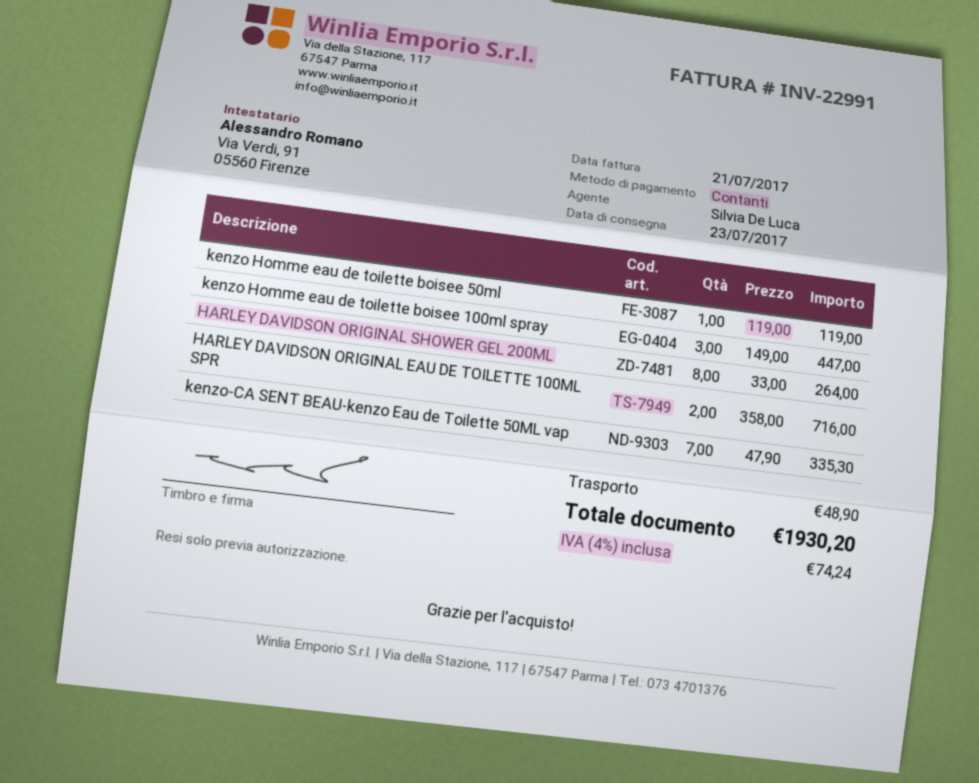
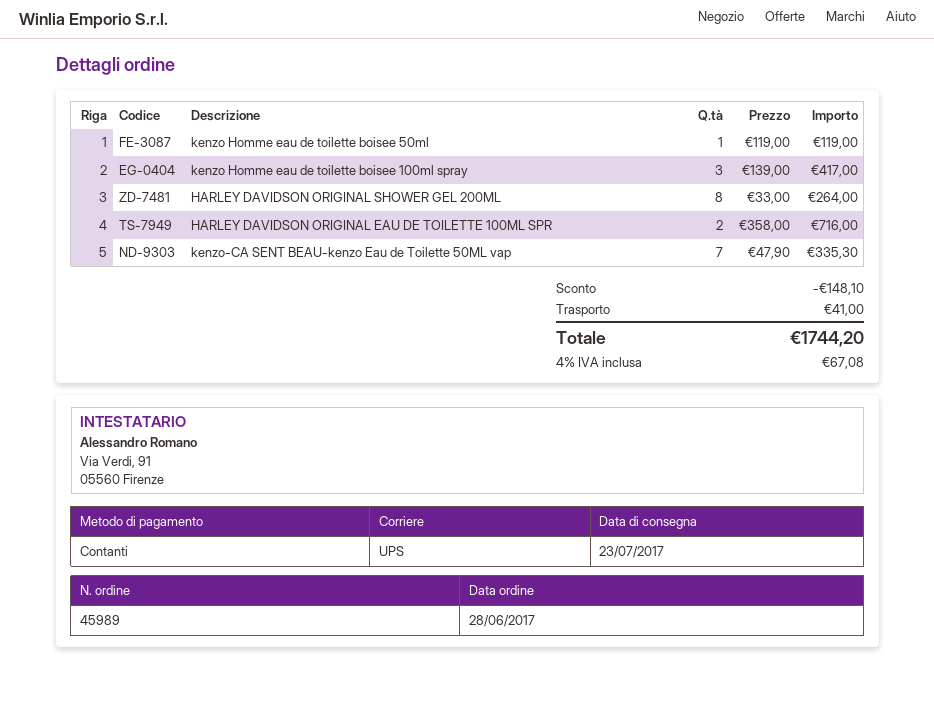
kenzo Homme eau de toilette boisee 100ml spray: 3 x 149.00 = 447.00 -> 3 x 139.00 = 417.00
discount: none -> 148.10
shipping: 48.90 -> 41.00
tax: 4% = 74.24 -> 4% = 67.08
total: 1930.20 -> 1744.20

